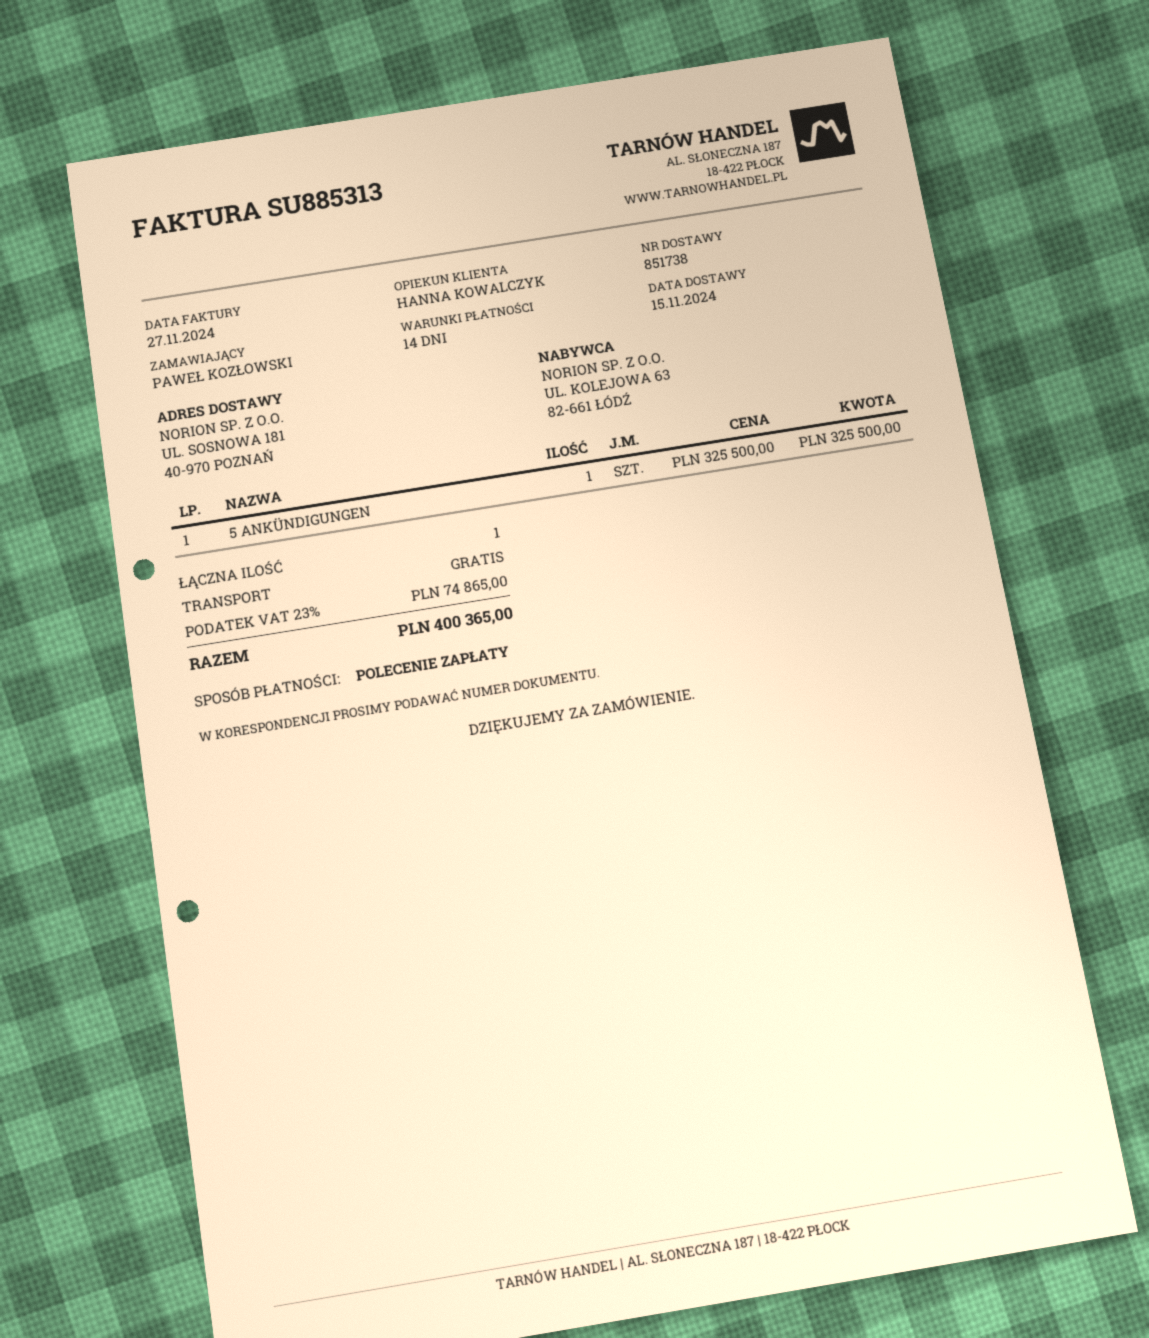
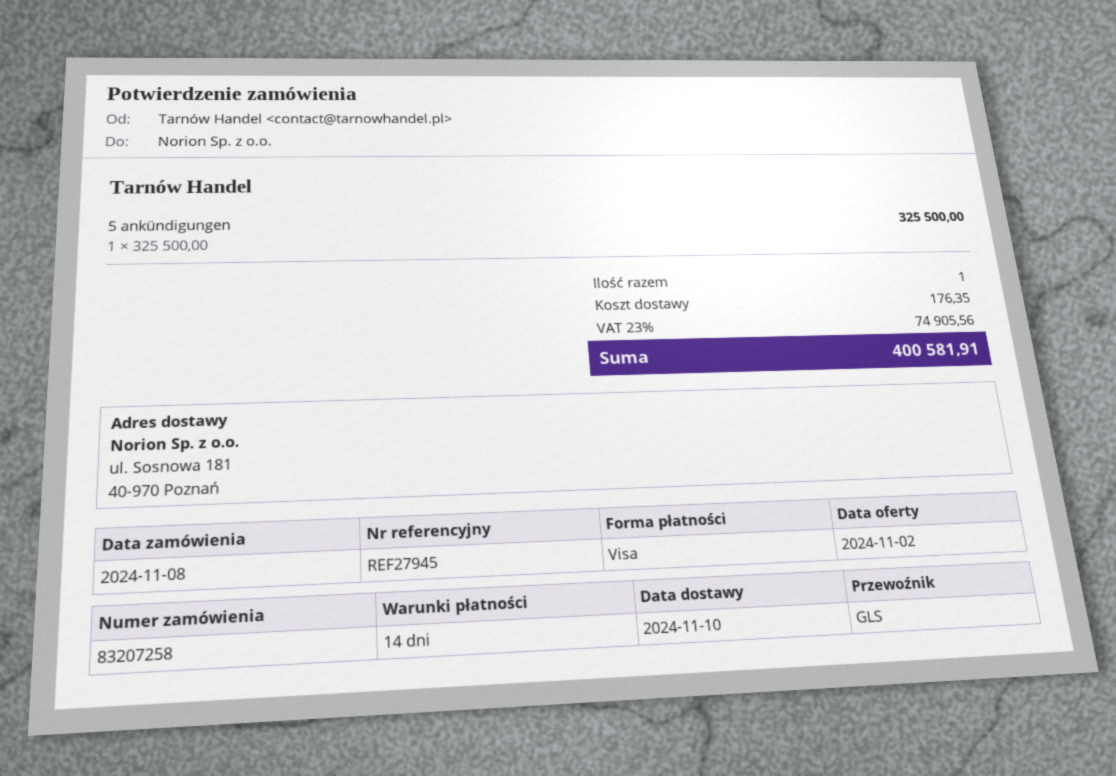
delivery date: 2024-11-15 -> 2024-11-10
payment method: direct debit -> Visa
shipping: 0.00 -> 176.35
tax: 23% = 74865.00 -> 23% = 74905.56
total: 400365.00 -> 400581.91

